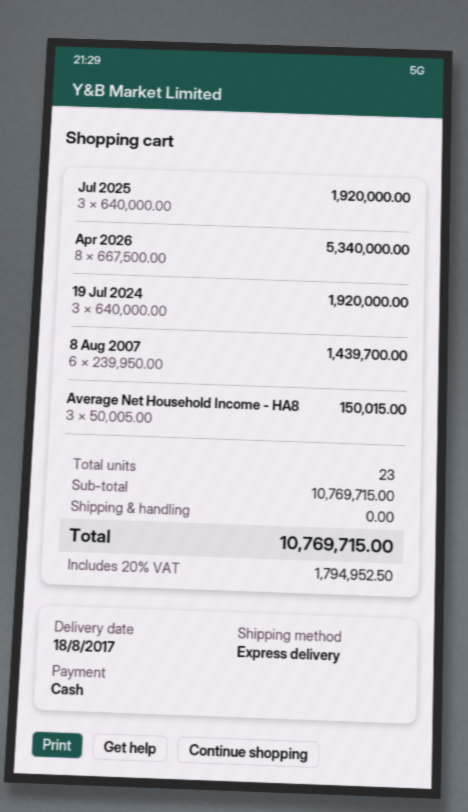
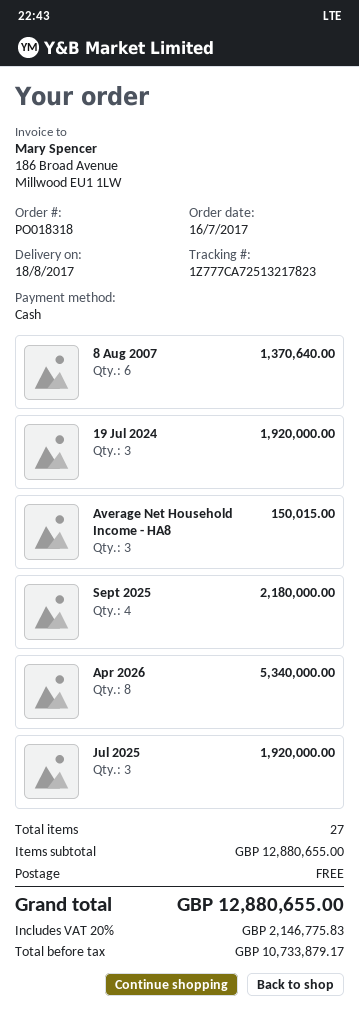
8 Aug 2007: 6 for 1439700.00 -> 6 for 1370640.00
Sept 2025: none -> 4 for 2180000.00
total quantity: 23 -> 27
subtotal: 10769715.00 -> 12880655.00
tax: 20% = 1794952.50 -> 20% = 2146775.83
total: 10769715.00 -> 12880655.00

